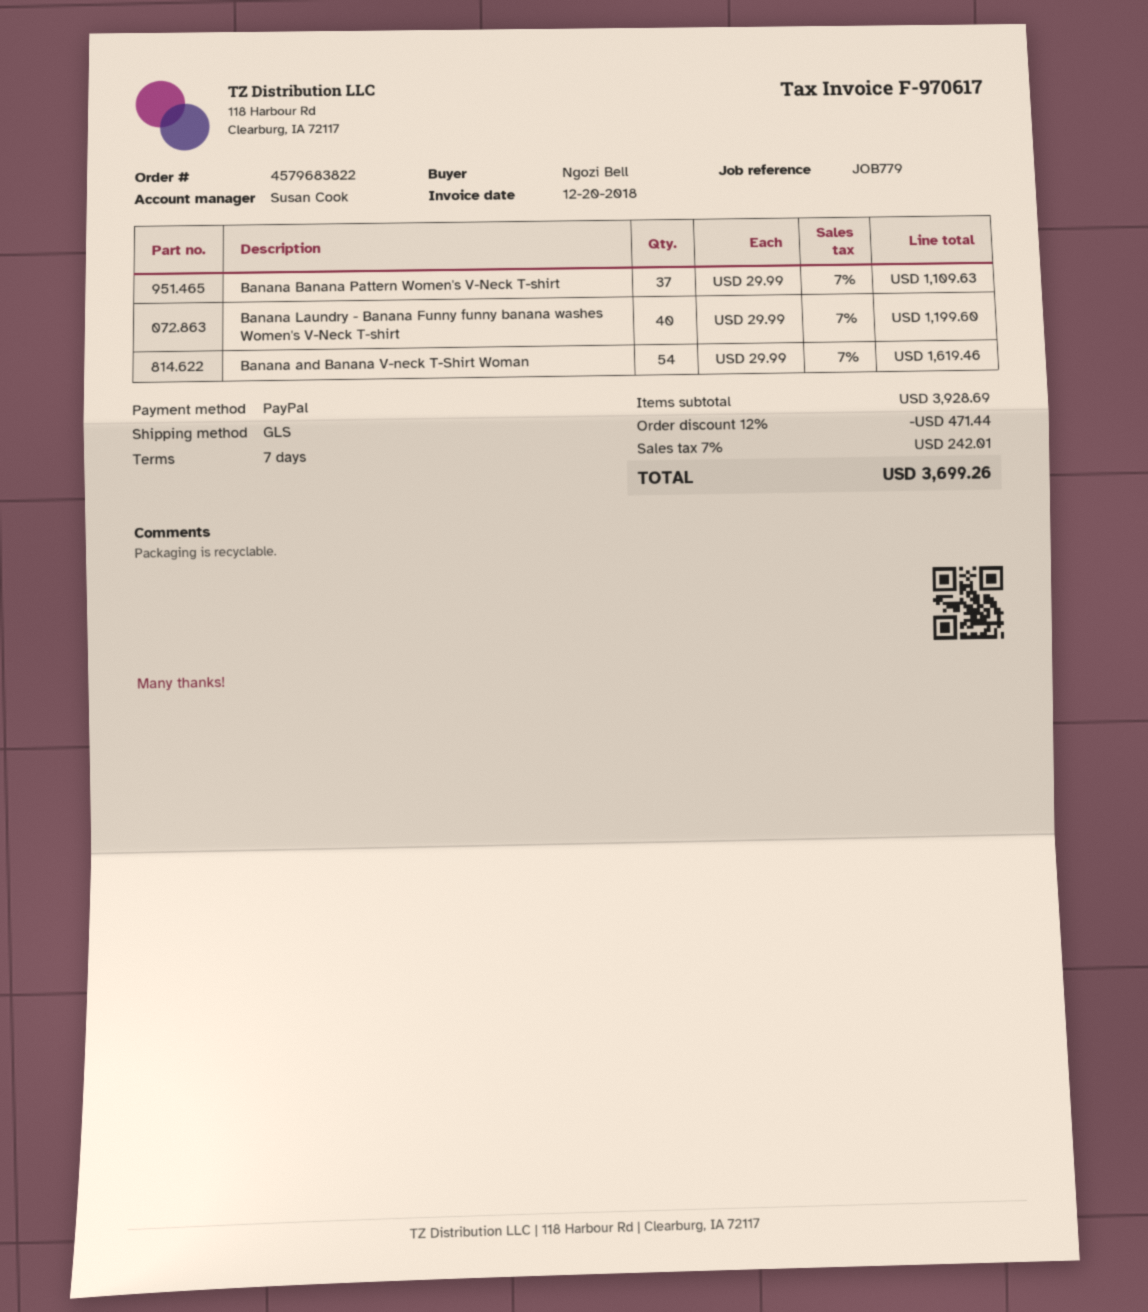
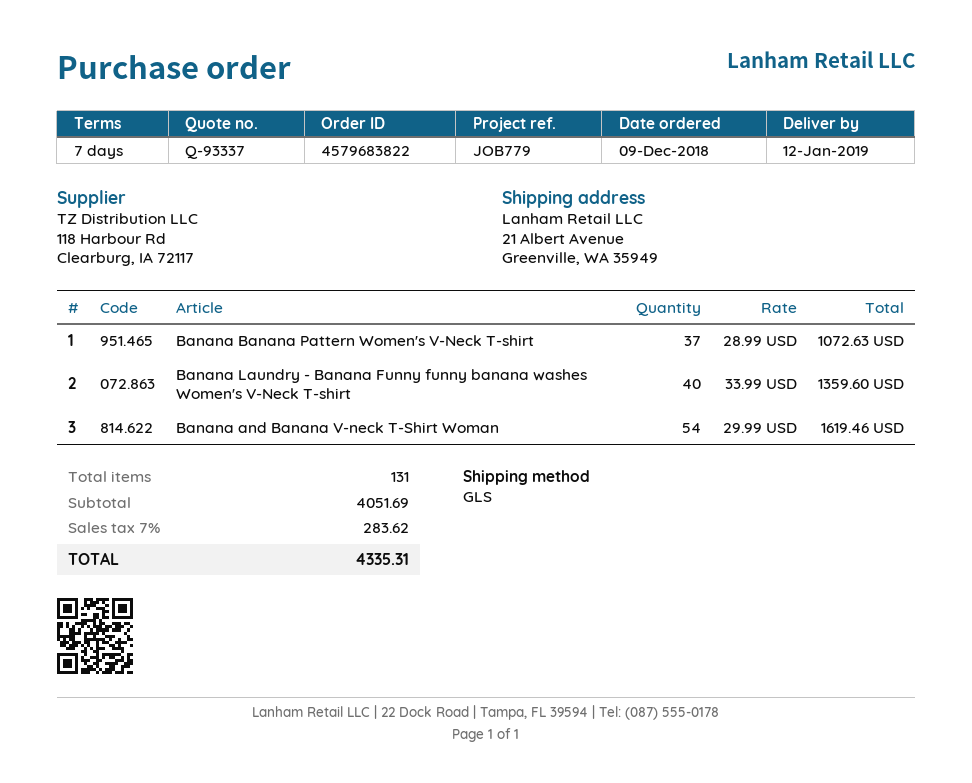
Banana Banana Pattern Women's V-Neck T-shirt: 37 x 29.99 = 1109.63 -> 37 x 28.99 = 1072.63
Banana Laundry - Banana Funny funny banana washes Women's V-Neck T-shirt: 40 x 29.99 = 1199.60 -> 40 x 33.99 = 1359.60
subtotal: 3928.69 -> 4051.69
discount: 12% = 471.44 -> none
tax: 7% = 242.01 -> 7% = 283.62
total: 3699.26 -> 4335.31

